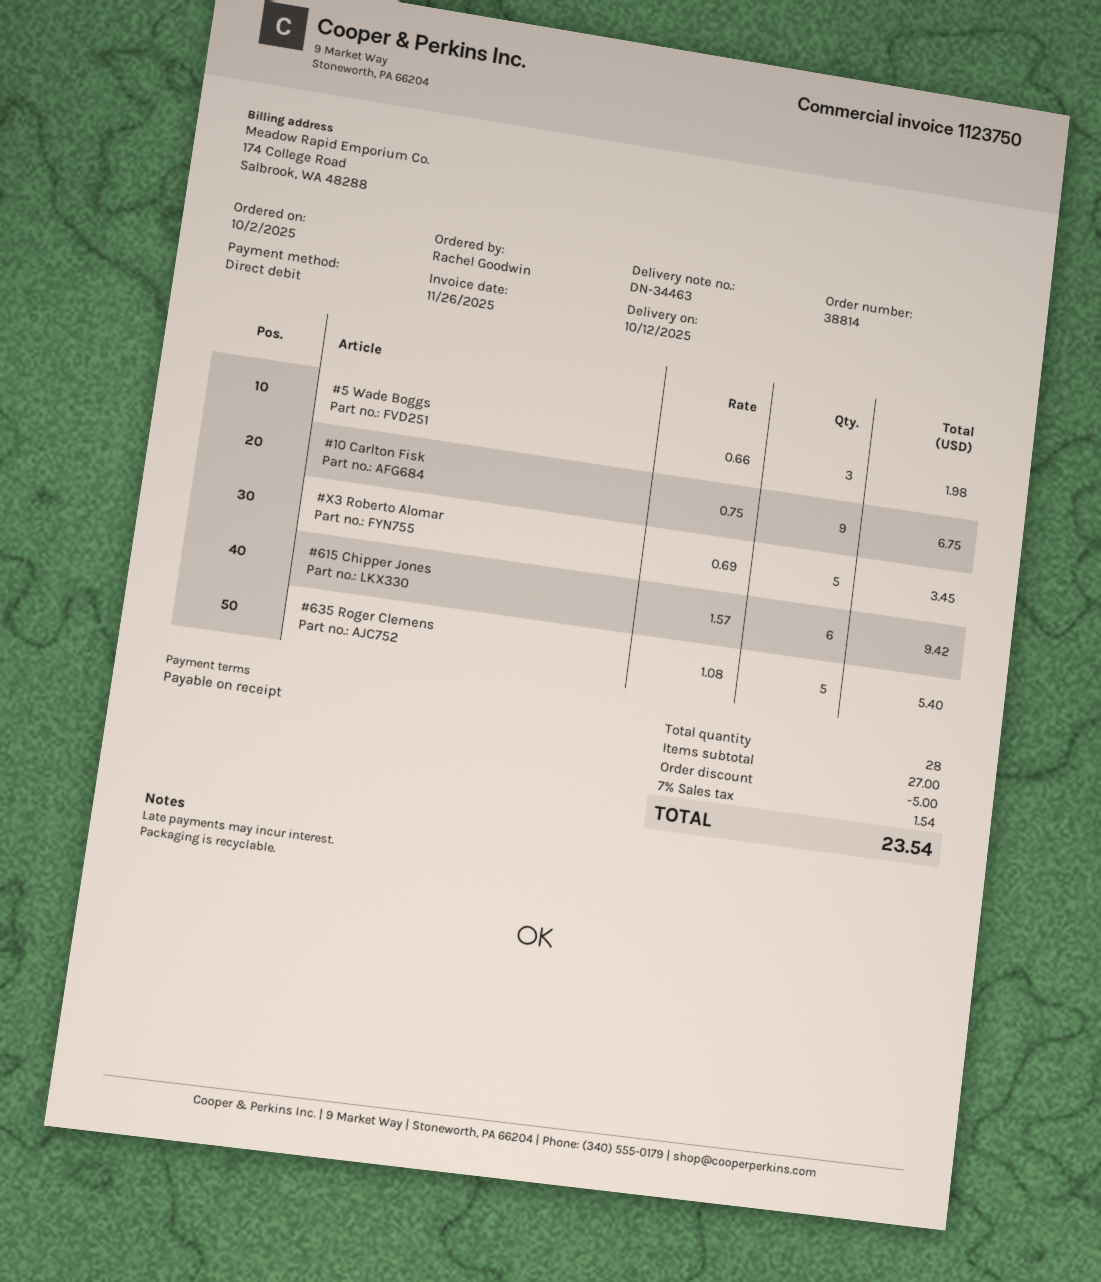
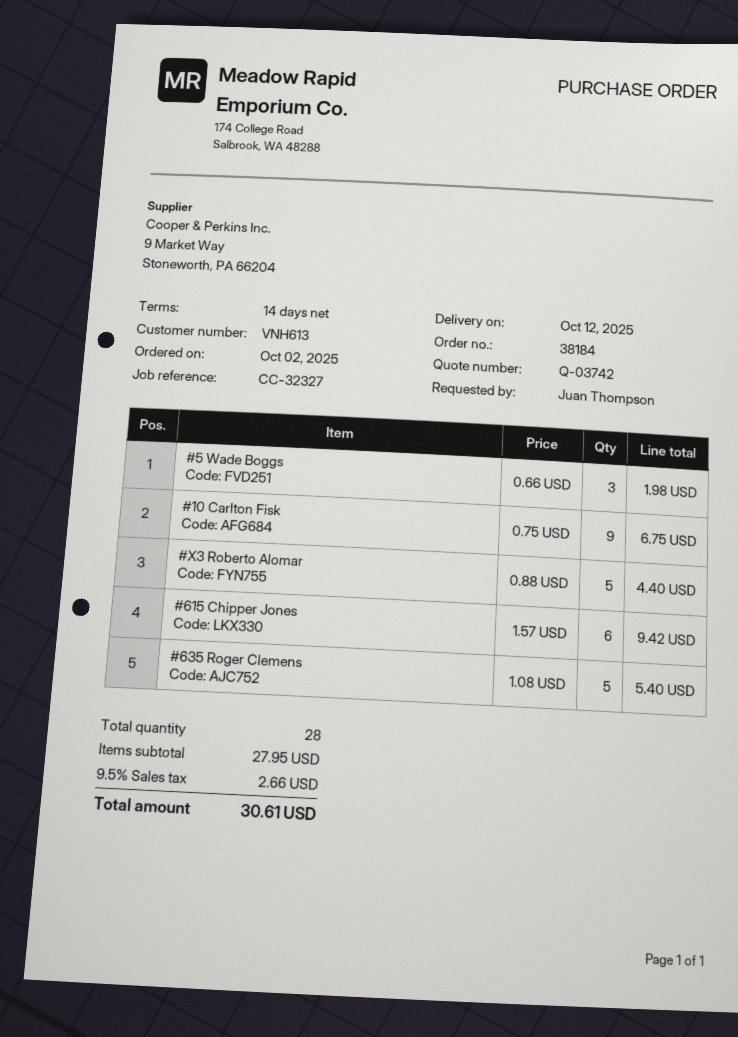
order number: 38814 -> 38184
payment terms: on receipt -> 14 days
ordered by: Rachel Goodwin -> Juan Thompson
#X3 Roberto Alomar: 5 x 0.69 = 3.45 -> 5 x 0.88 = 4.40
subtotal: 27.00 -> 27.95
discount: 5.00 -> none
tax: 7% = 1.54 -> 9.5% = 2.66
total: 23.54 -> 30.61

